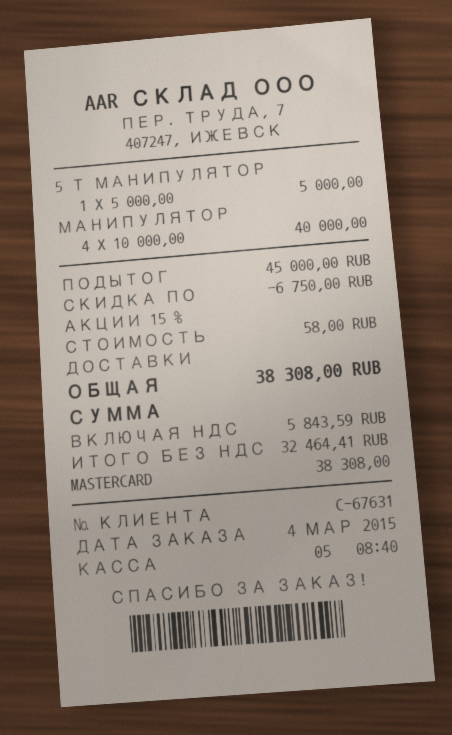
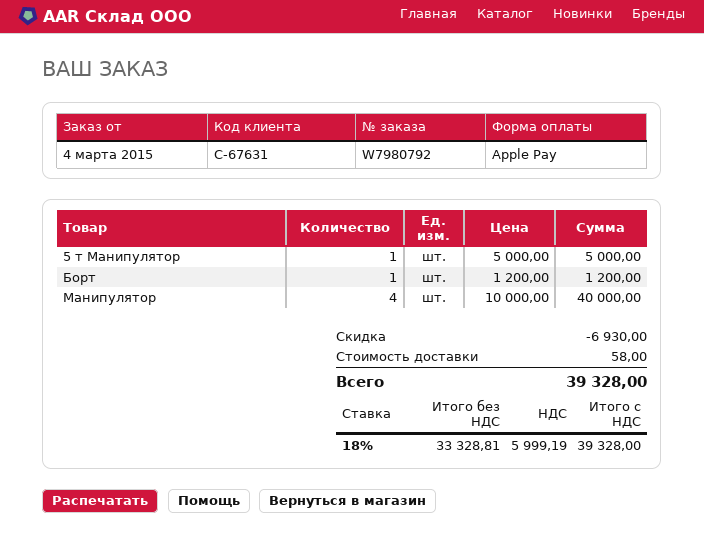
payment method: Mastercard -> Apple Pay
Борт: none -> 1 x 1200.00 = 1200.00
discount: 6750.00 -> 6930.00
net: 32464.41 -> 33328.81
tax: 5843.59 -> 5999.19
total: 38308.00 -> 39328.00

